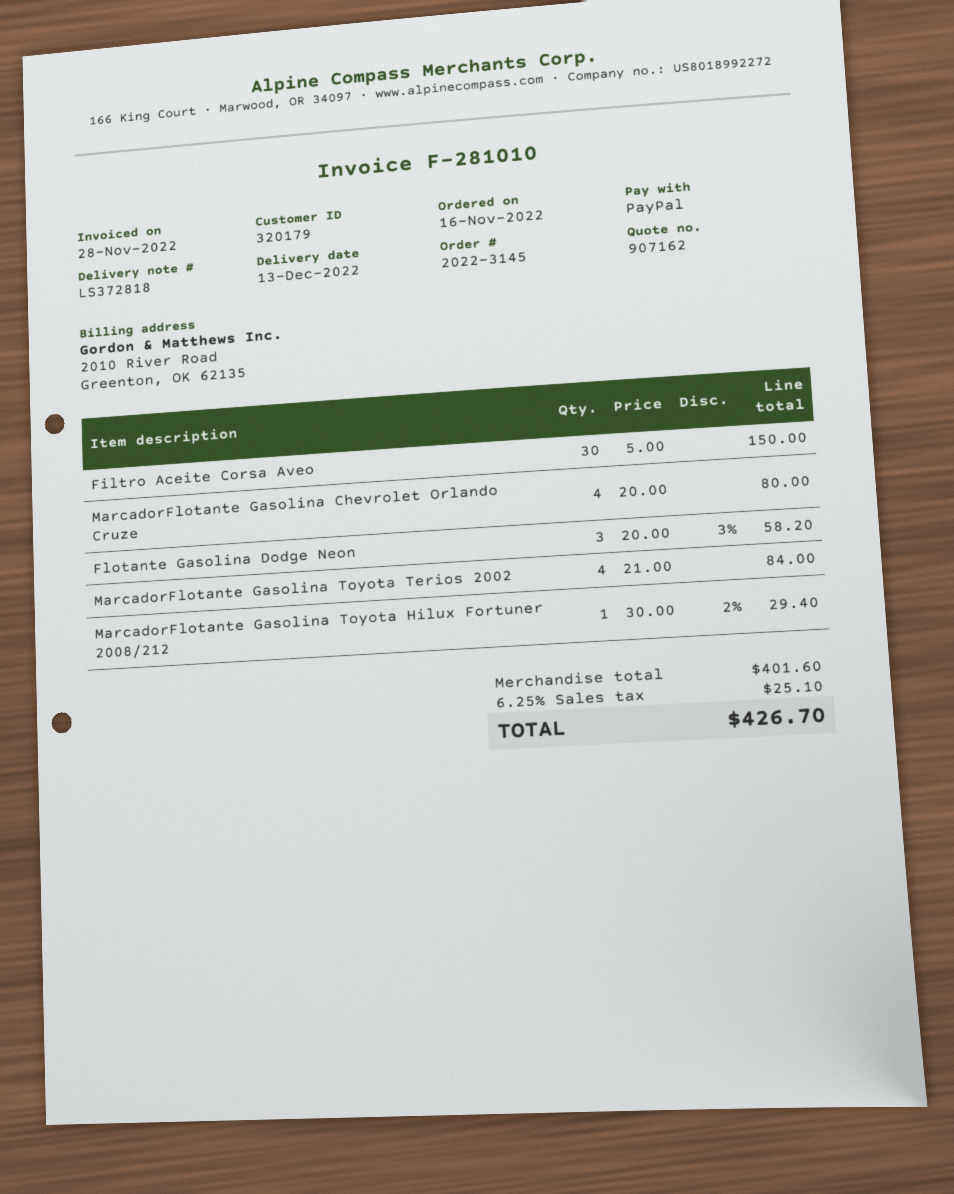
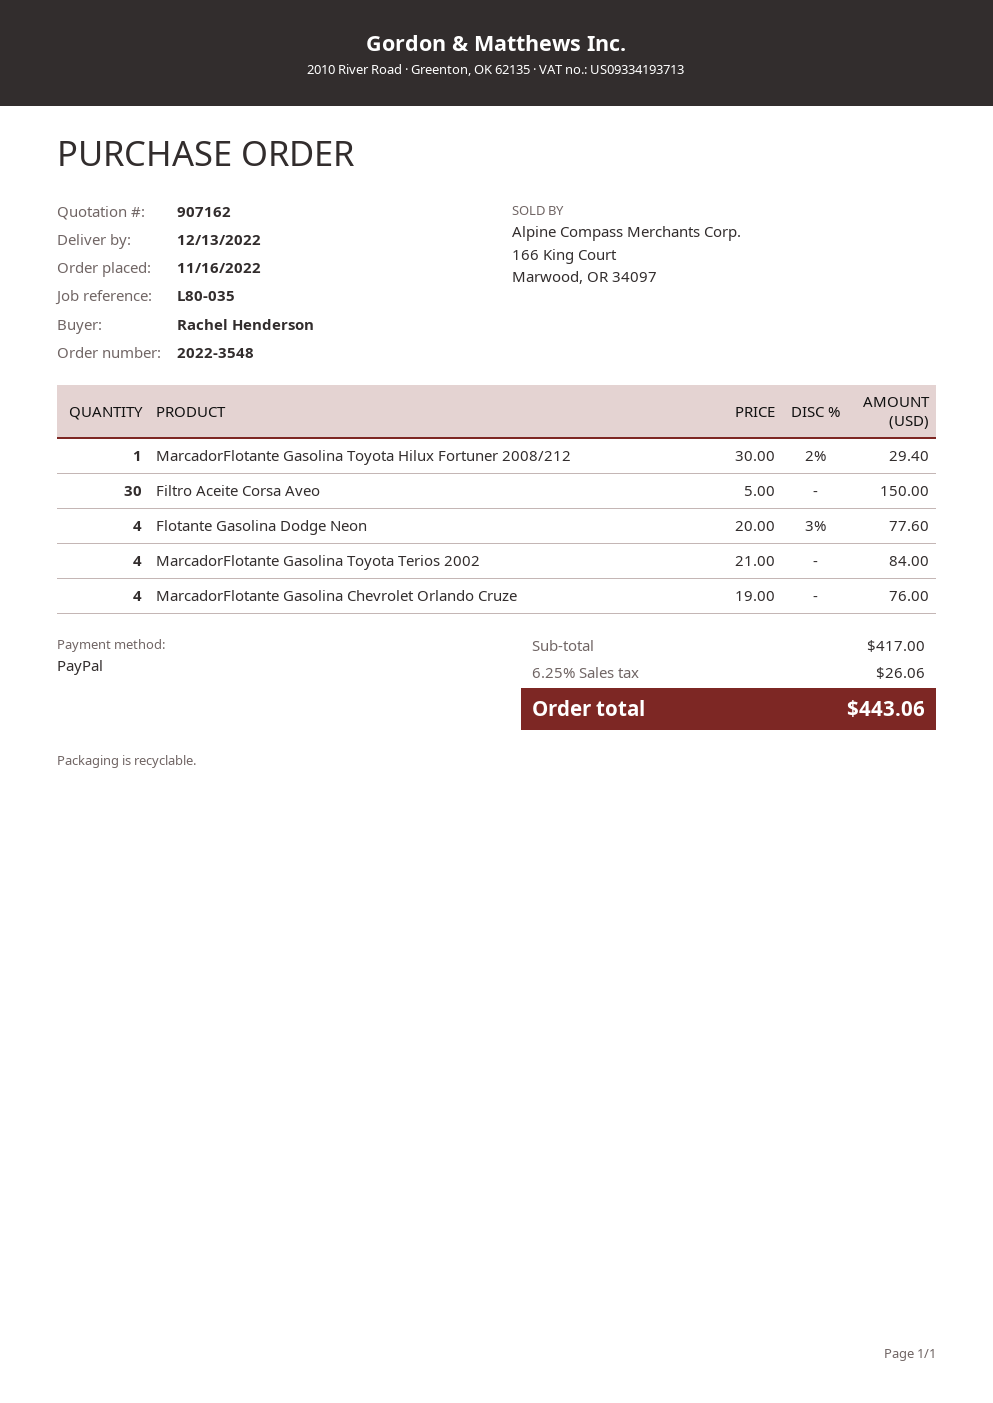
order number: 2022-3145 -> 2022-3548
MarcadorFlotante Gasolina Chevrolet Orlando Cruze: 4 x 20.00 = 80.00 -> 4 x 19.00 = 76.00
Flotante Gasolina Dodge Neon: 3 x 20.00 - 3% = 58.20 -> 4 x 20.00 - 3% = 77.60
subtotal: 401.60 -> 417.00
tax: 6.25% = 25.10 -> 6.25% = 26.06
total: 426.70 -> 443.06

